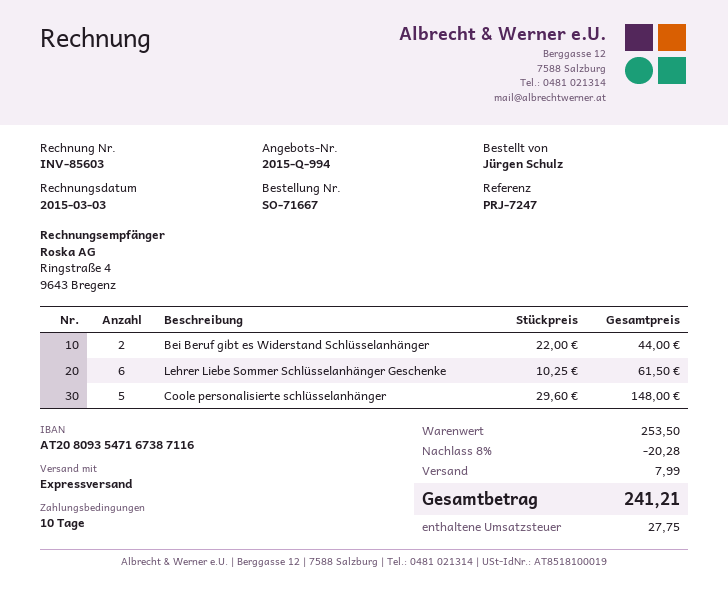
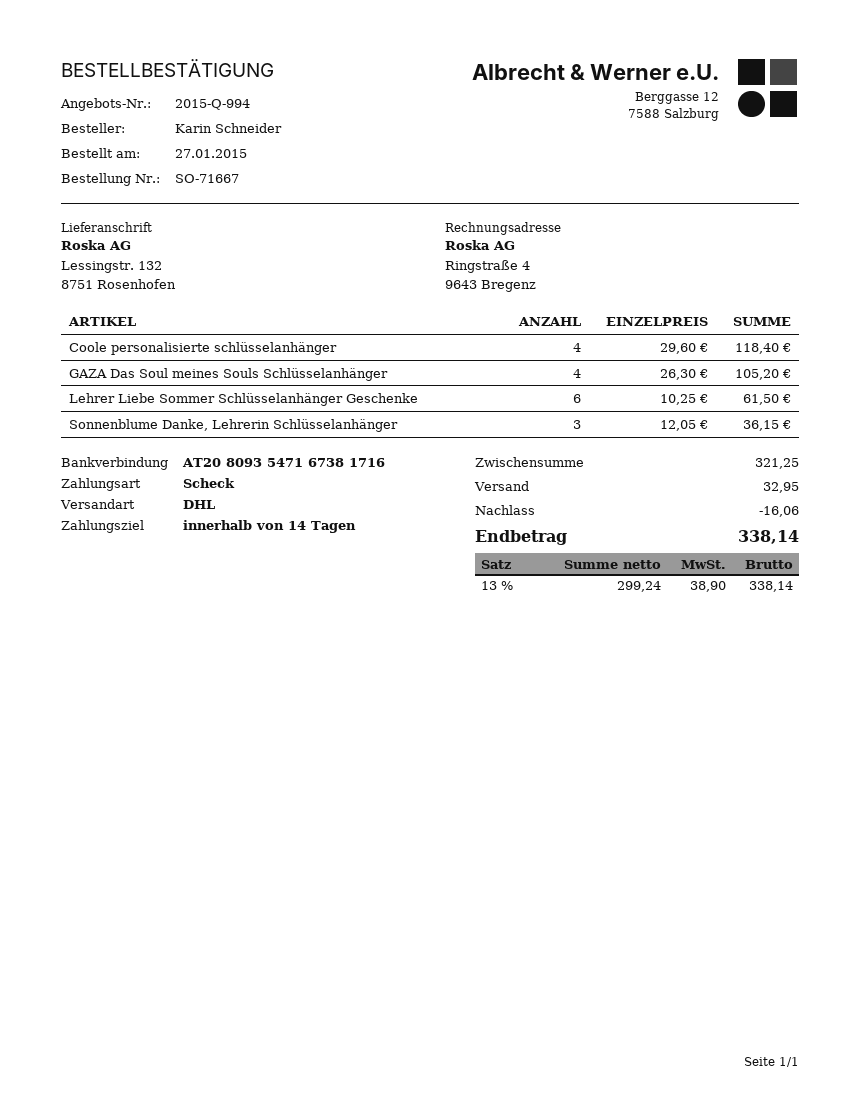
payment terms: 10 days -> 14 days
ordered by: Jürgen Schulz -> Karin Schneider
bank account: AT208093547167387116 -> AT208093547167381716
shipping method: express -> DHL
Bei Beruf gibt es Widerstand Schlüsselanhänger: 2 x 22.00 = 44.00 -> none
Coole personalisierte schlüsselanhänger: 5 x 29.60 = 148.00 -> 4 x 29.60 = 118.40
GAZA Das Soul meines Souls Schlüsselanhänger: none -> 4 x 26.30 = 105.20
Sonnenblume Danke, Lehrerin Schlüsselanhänger: none -> 3 x 12.05 = 36.15
subtotal: 253.50 -> 321.25
discount: 20.28 -> 16.06
shipping: 7.99 -> 32.95
tax: 27.75 -> 38.90
total: 241.21 -> 338.14

